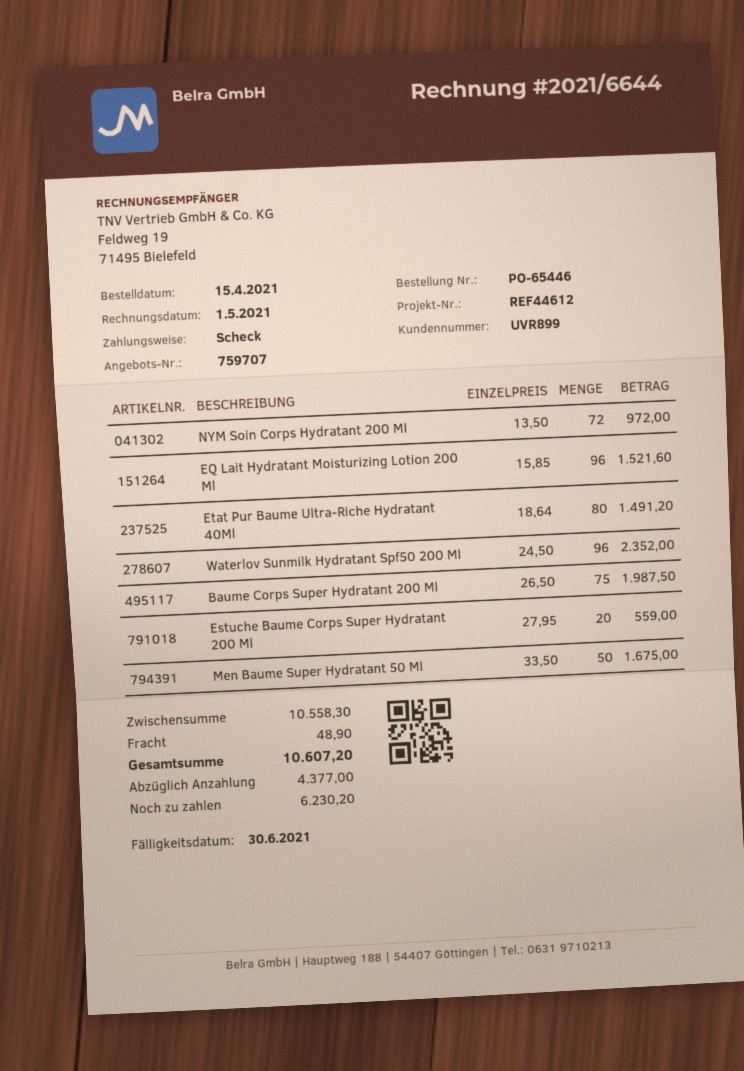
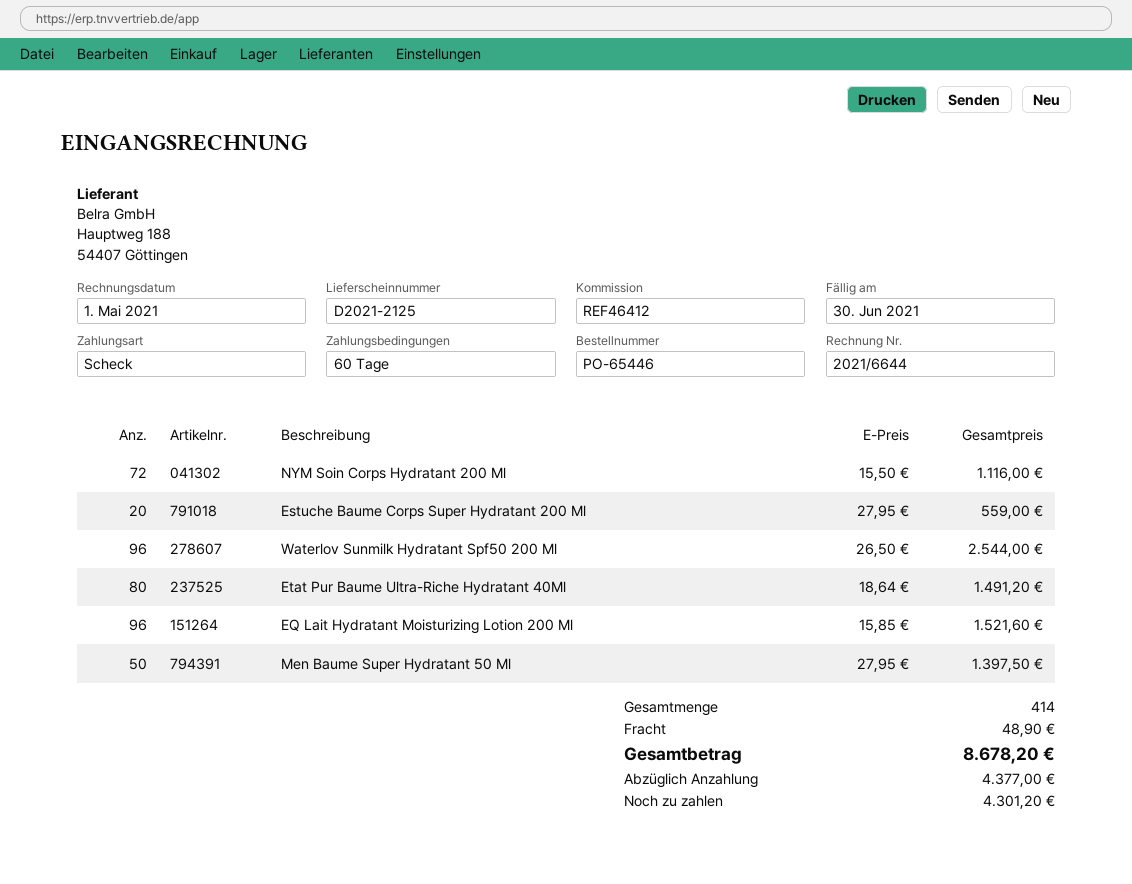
reference: REF44612 -> REF46412
NYM Soin Corps Hydratant 200 Ml: 72 x 13.50 = 972.00 -> 72 x 15.50 = 1116.00
Waterlov Sunmilk Hydratant Spf50 200 Ml: 96 x 24.50 = 2352.00 -> 96 x 26.50 = 2544.00
Baume Corps Super Hydratant 200 Ml: 75 x 26.50 = 1987.50 -> none
Men Baume Super Hydratant 50 Ml: 50 x 33.50 = 1675.00 -> 50 x 27.95 = 1397.50
total: 10607.20 -> 8678.20
balance: 6230.20 -> 4301.20

